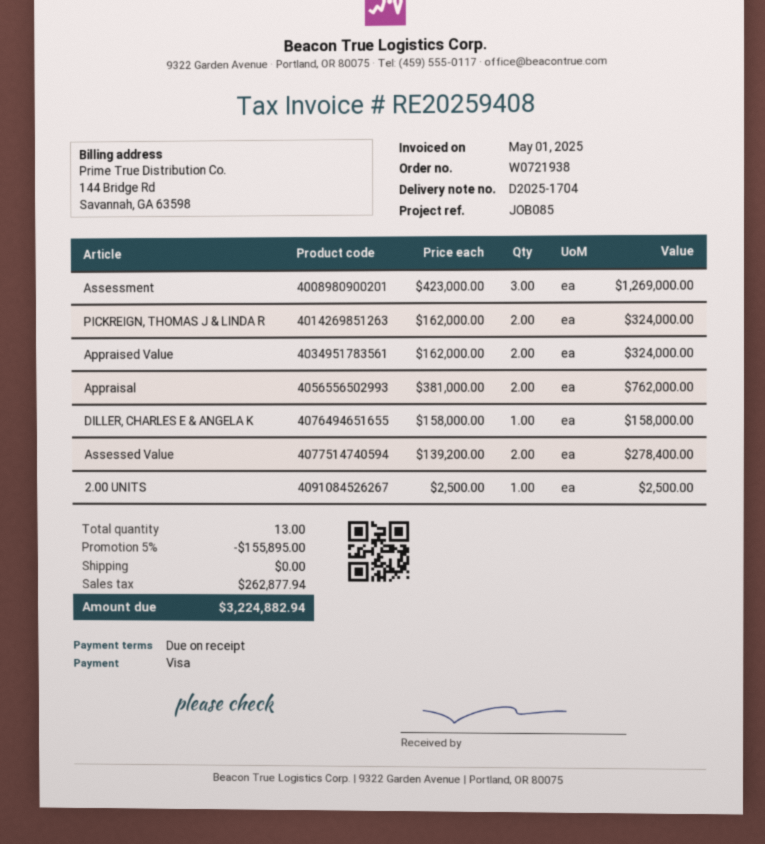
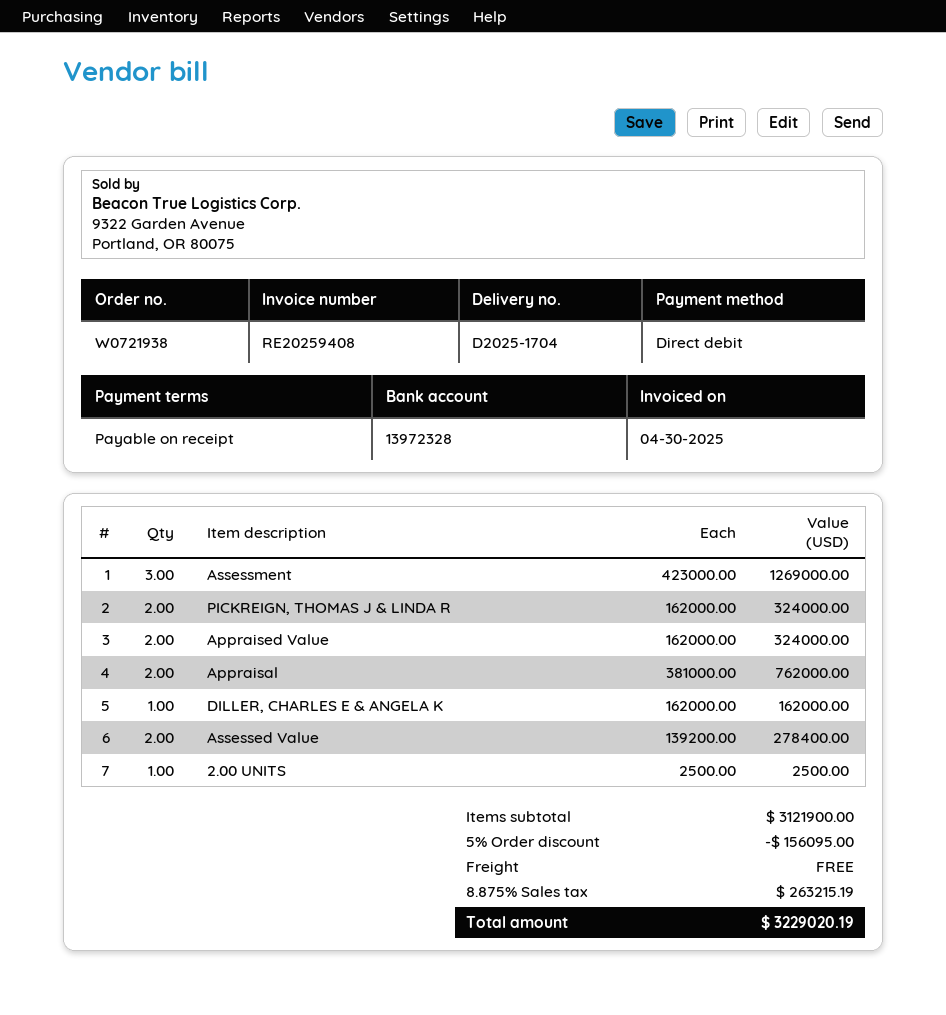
invoice date: 2025-05-01 -> 2025-04-30
payment method: Visa -> direct debit
DILLER, CHARLES E & ANGELA K: 1 x 158000.00 = 158000.00 -> 1 x 162000.00 = 162000.00
discount: 5% = 155895.00 -> 5% = 156095.00
tax: 262877.94 -> 263215.19
total: 3224882.94 -> 3229020.19

